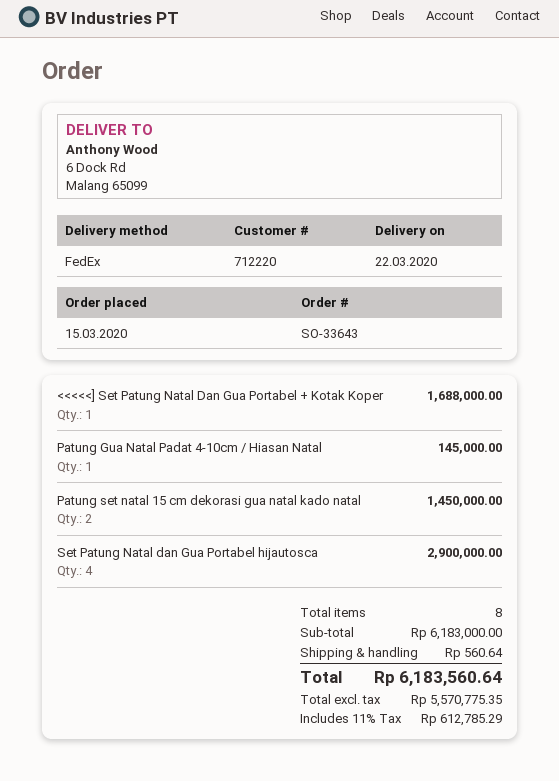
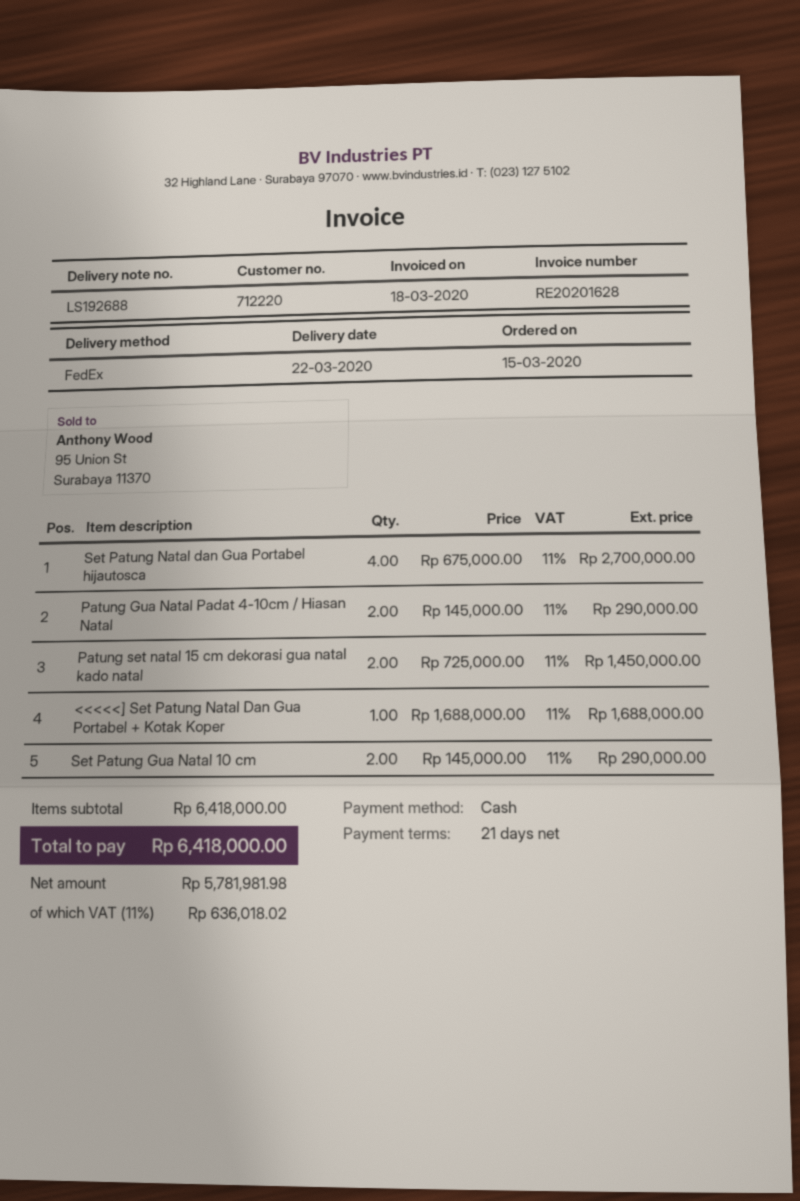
Patung Gua Natal Padat 4-10cm / Hiasan Natal: 1 for 145000.00 -> 2 for 290000.00
Set Patung Natal dan Gua Portabel hijautosca: 4 for 2900000.00 -> 4 for 2700000.00
Set Patung Gua Natal 10 cm: none -> 2 for 290000.00
subtotal: 6183000.00 -> 6418000.00
shipping: 560.64 -> none
net: 5570775.35 -> 5781981.98
tax: 11% = 612785.29 -> 11% = 636018.02
total: 6183560.64 -> 6418000.00

